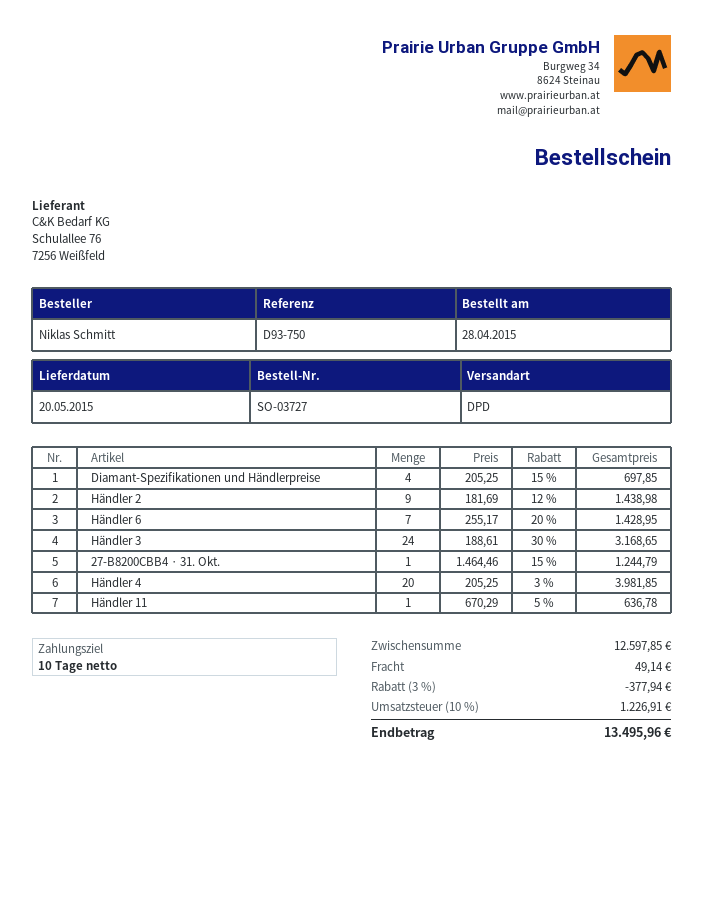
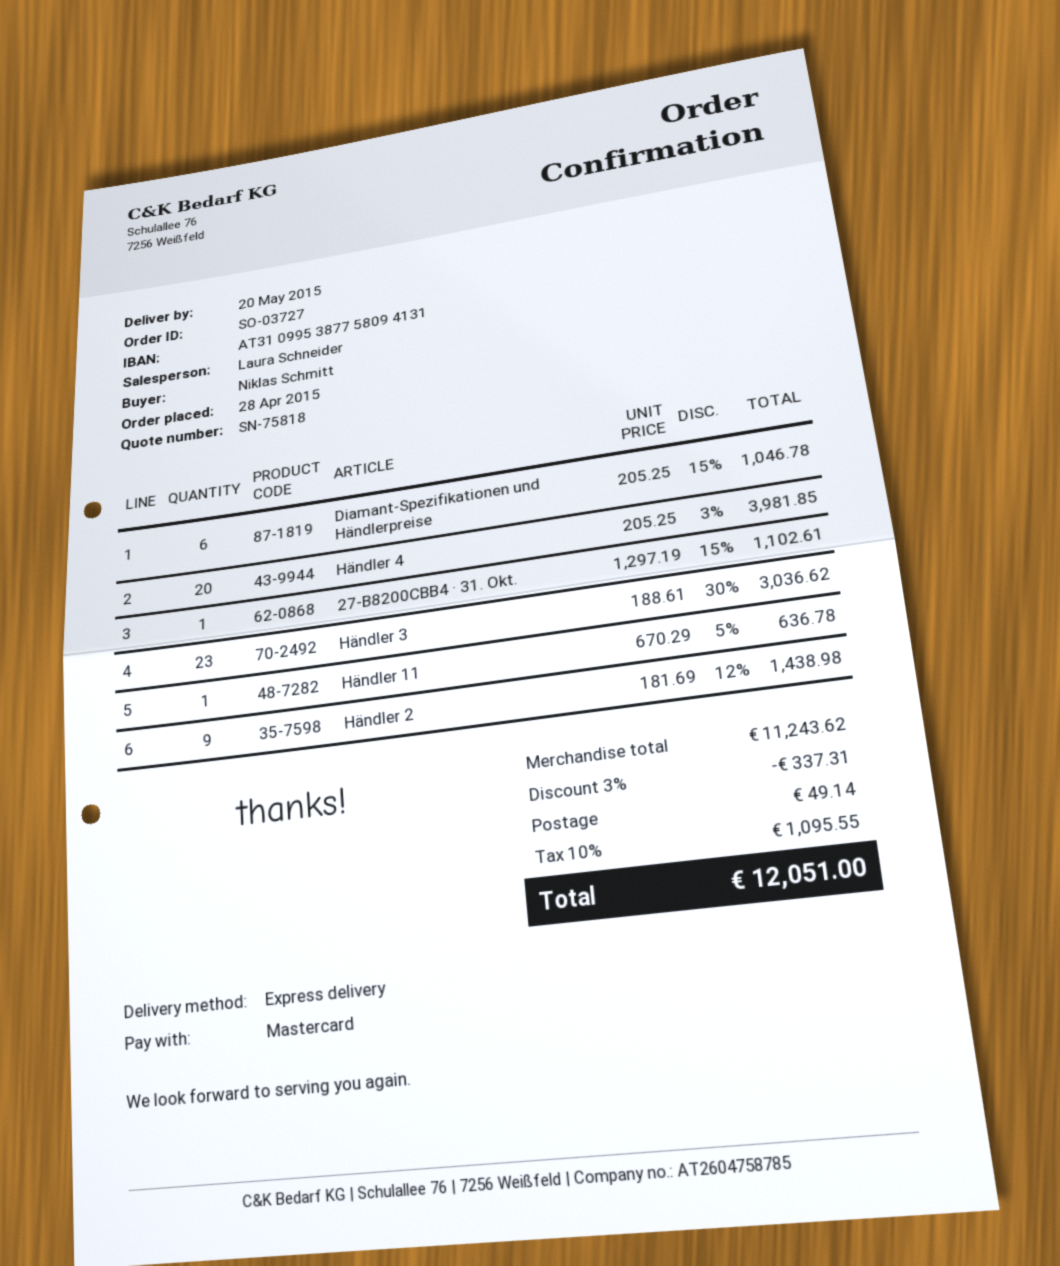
shipping method: DPD -> express
Diamant-Spezifikationen und Händlerpreise: 4 x 205.25 - 15% = 697.85 -> 6 x 205.25 - 15% = 1046.78
Händler 6: 7 x 255.17 - 20% = 1428.95 -> none
Händler 3: 24 x 188.61 - 30% = 3168.65 -> 23 x 188.61 - 30% = 3036.62
27-B8200CBB4 · 31. Okt.: 1 x 1464.46 - 15% = 1244.79 -> 1 x 1297.19 - 15% = 1102.61
subtotal: 12597.85 -> 11243.62
discount: 3% = 377.94 -> 3% = 337.31
tax: 10% = 1226.91 -> 10% = 1095.55
total: 13495.96 -> 12051.00

